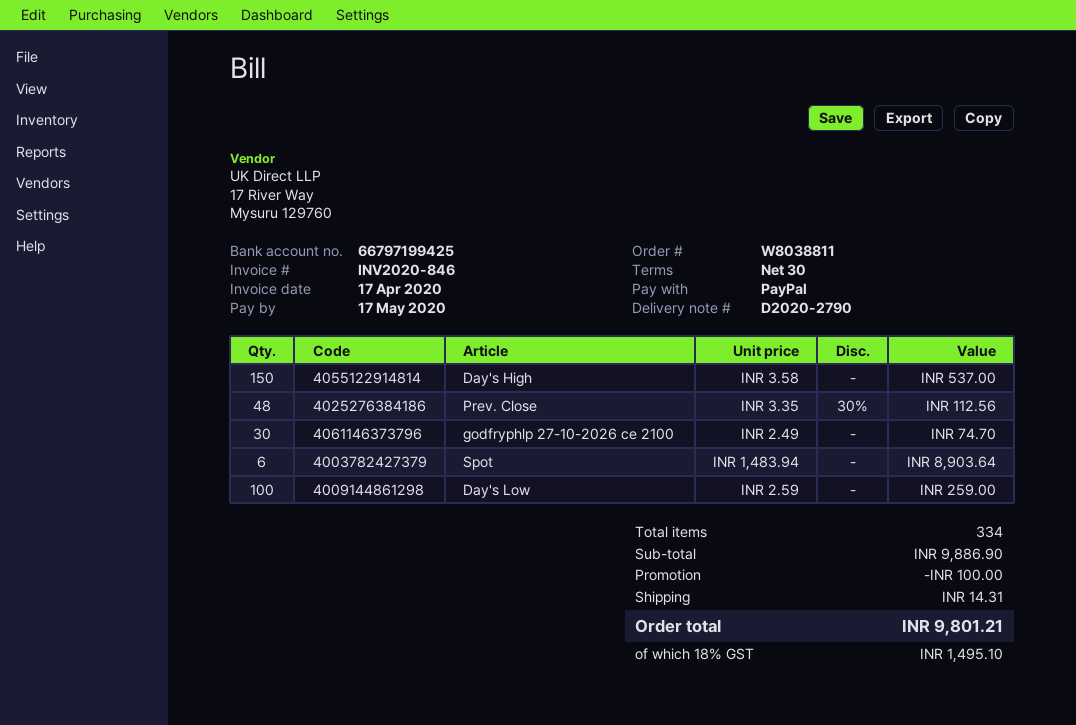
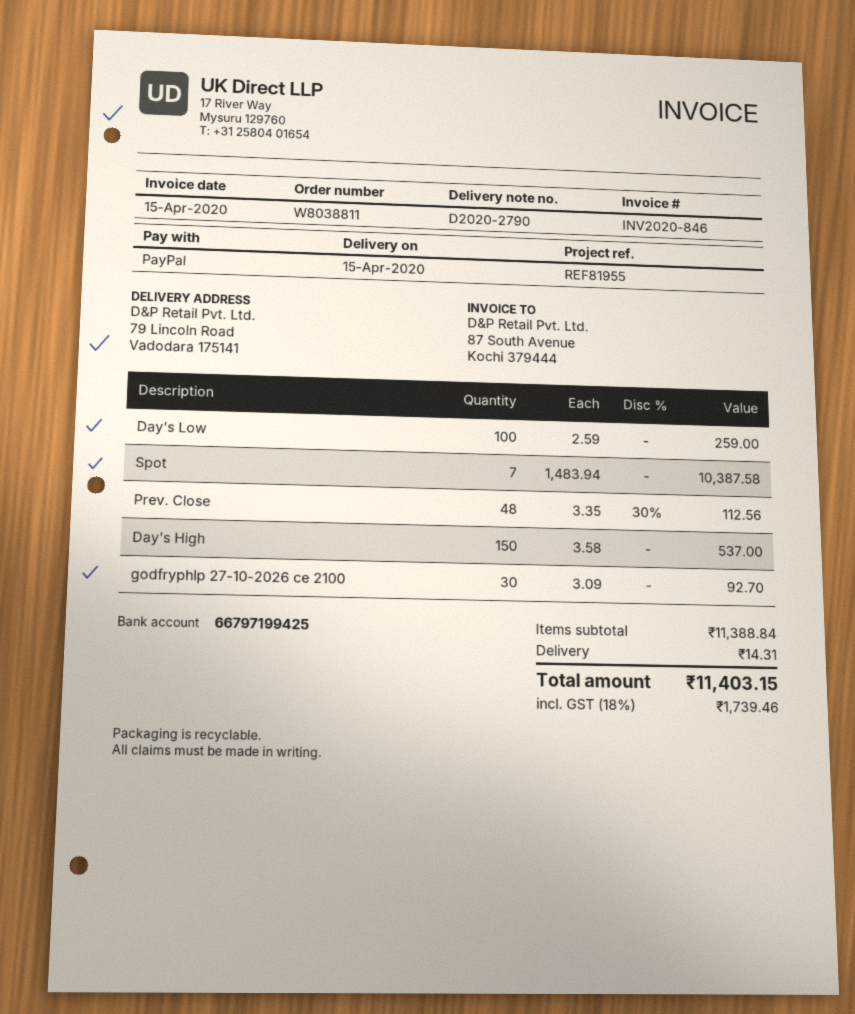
invoice date: 2020-04-17 -> 2020-04-15
godfryphlp 27-10-2026 ce 2100: 30 x 2.49 = 74.70 -> 30 x 3.09 = 92.70
Spot: 6 x 1483.94 = 8903.64 -> 7 x 1483.94 = 10387.58
subtotal: 9886.90 -> 11388.84
discount: 100.00 -> none
tax: 18% = 1495.10 -> 18% = 1739.46
total: 9801.21 -> 11403.15

